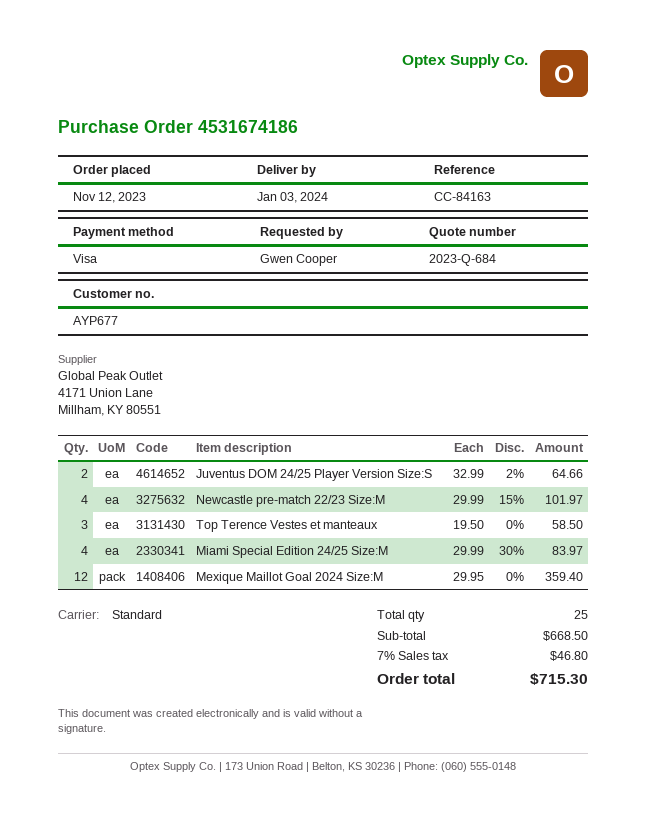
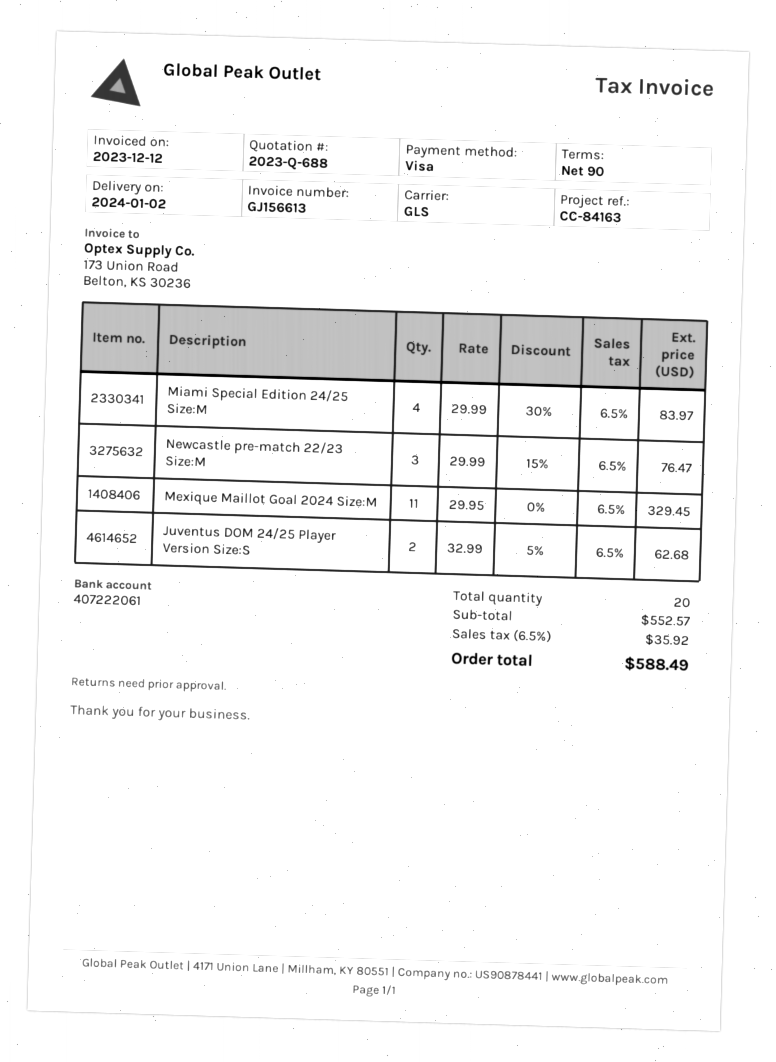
quote number: 2023-Q-684 -> 2023-Q-688
delivery date: 2024-01-03 -> 2024-01-02
shipping method: standard -> GLS
Juventus DOM 24/25 Player Version Size:S: 2 x 32.99 - 2% = 64.66 -> 2 x 32.99 - 5% = 62.68
Newcastle pre-match 22/23 Size:M: 4 x 29.99 - 15% = 101.97 -> 3 x 29.99 - 15% = 76.47
Top Terence Vestes et manteaux: 3 x 19.50 = 58.50 -> none
Mexique Maillot Goal 2024 Size:M: 12 x 29.95 = 359.40 -> 11 x 29.95 = 329.45
total quantity: 25 -> 20
subtotal: 668.50 -> 552.57
tax: 7% = 46.80 -> 6.5% = 35.92
total: 715.30 -> 588.49

